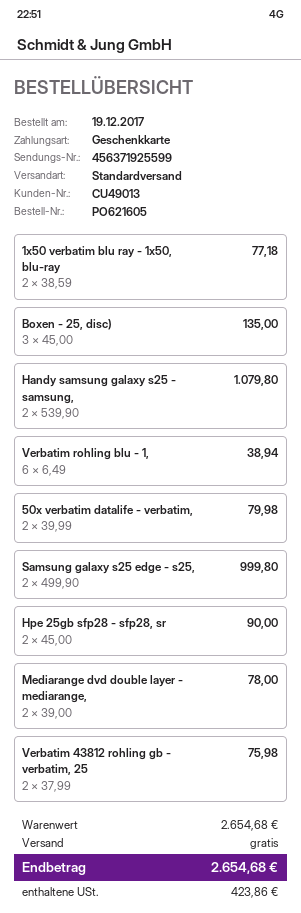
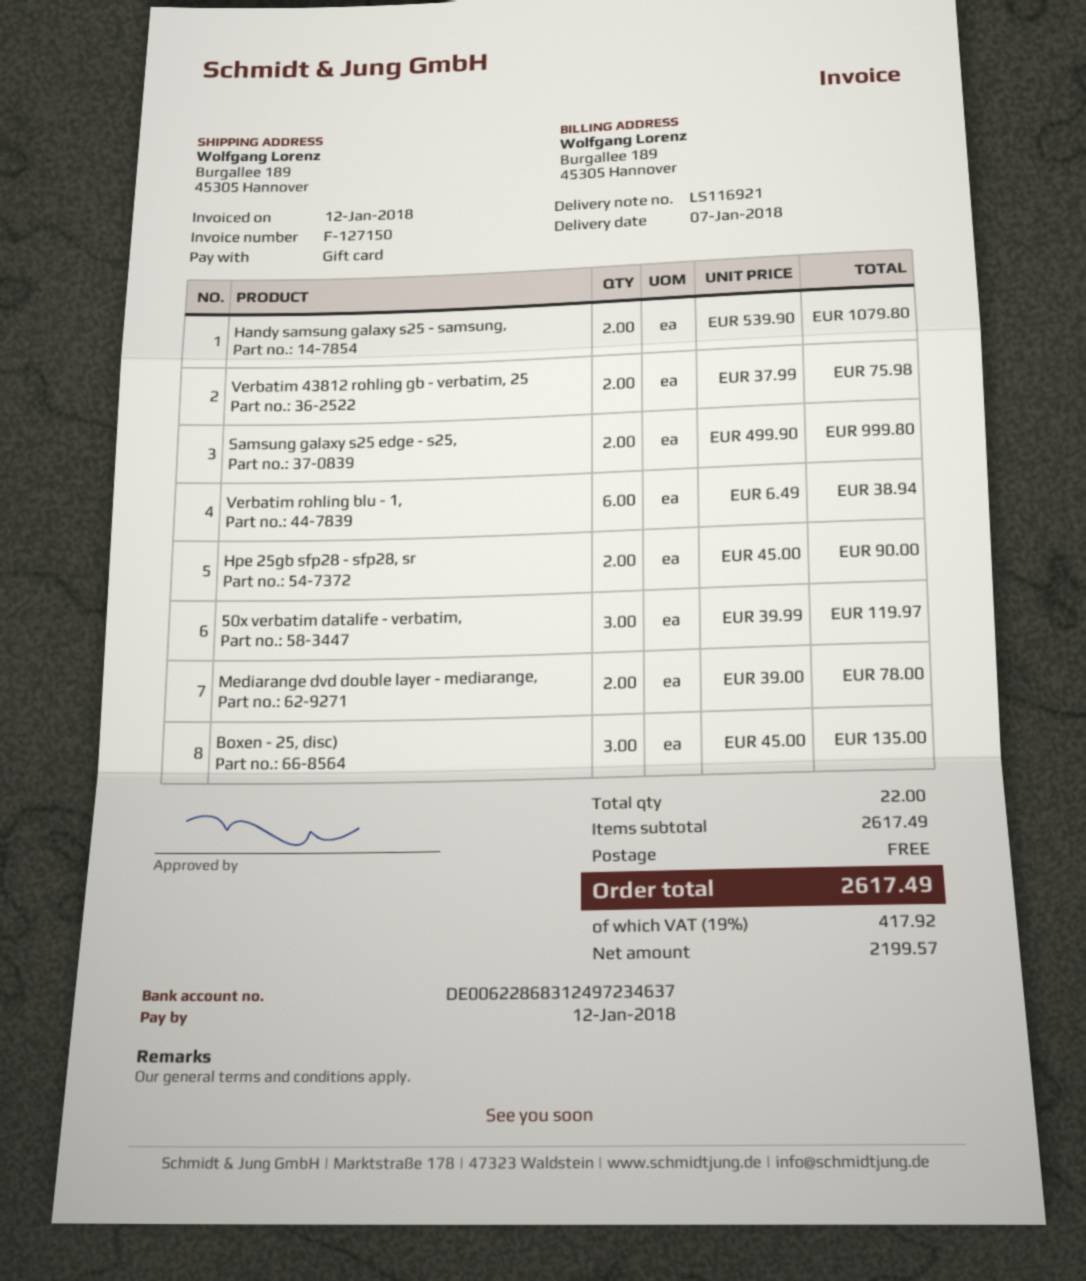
1x50 verbatim blu ray - 1x50, blu-ray: 2 x 38.59 = 77.18 -> none
50x verbatim datalife - verbatim,: 2 x 39.99 = 79.98 -> 3 x 39.99 = 119.97
subtotal: 2654.68 -> 2617.49
tax: 423.86 -> 417.92
total: 2654.68 -> 2617.49

